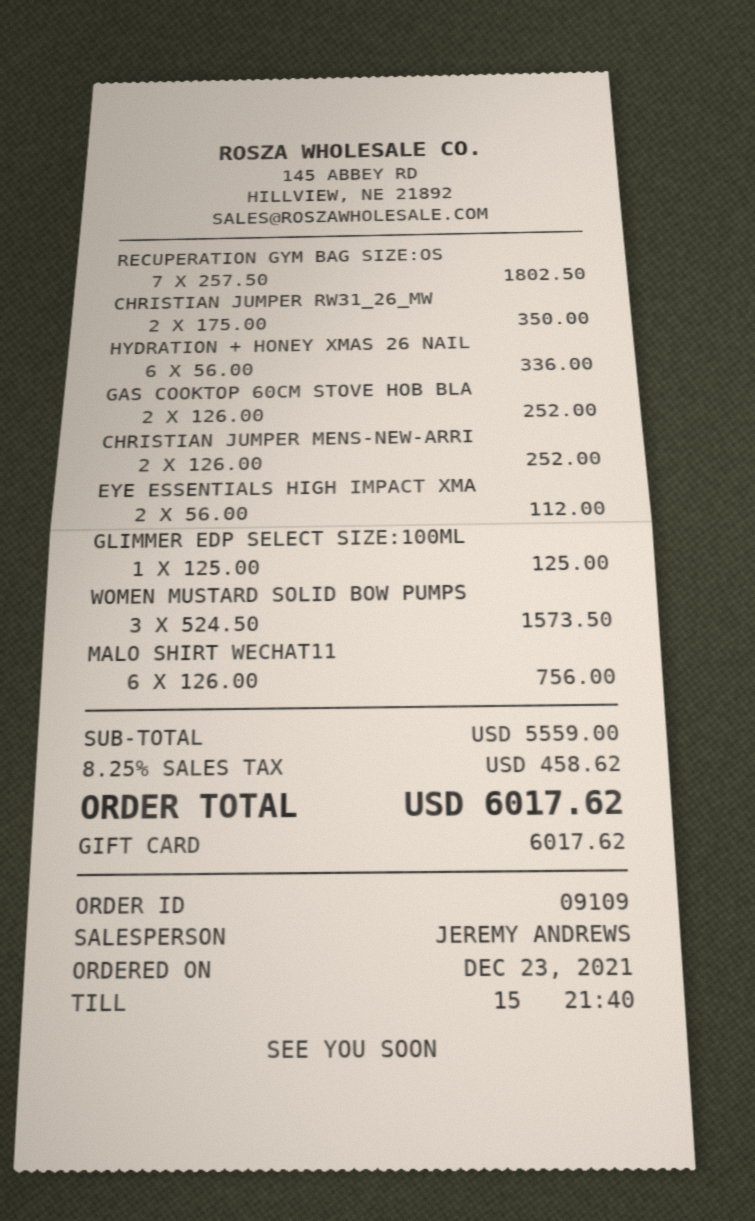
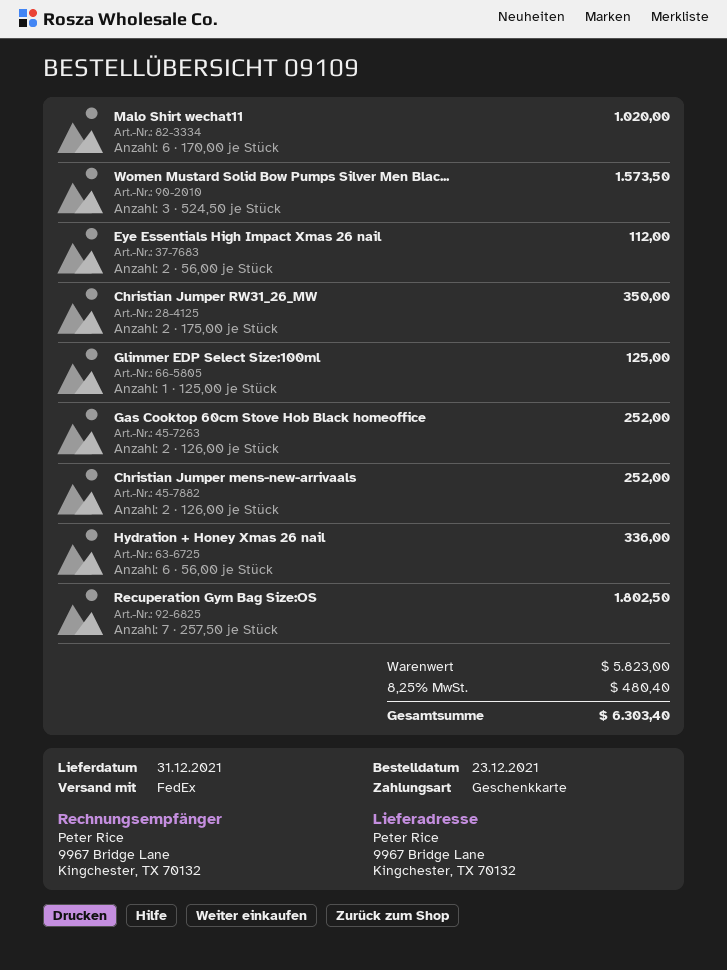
MALO SHIRT WECHAT11: 6 x 126.00 = 756.00 -> 6 x 170.00 = 1020.00
subtotal: 5559.00 -> 5823.00
tax: 8.25% = 458.62 -> 8.25% = 480.40
total: 6017.62 -> 6303.40

